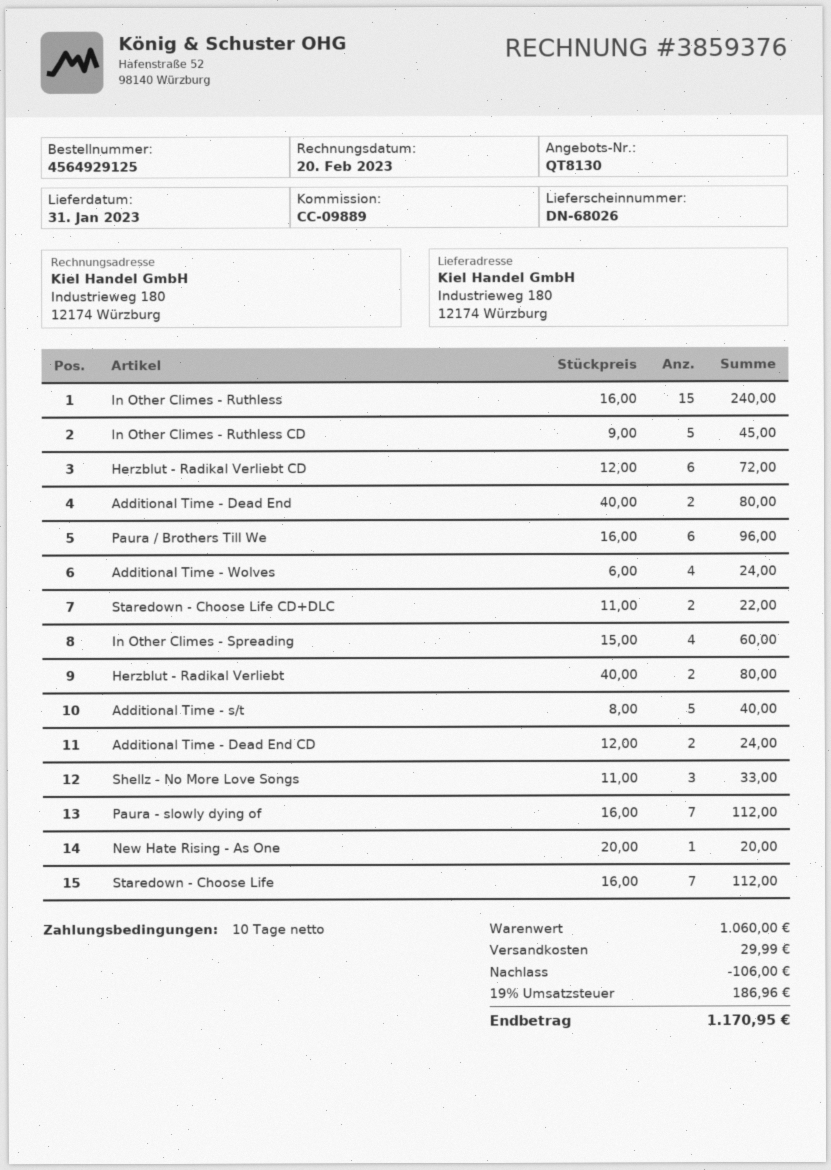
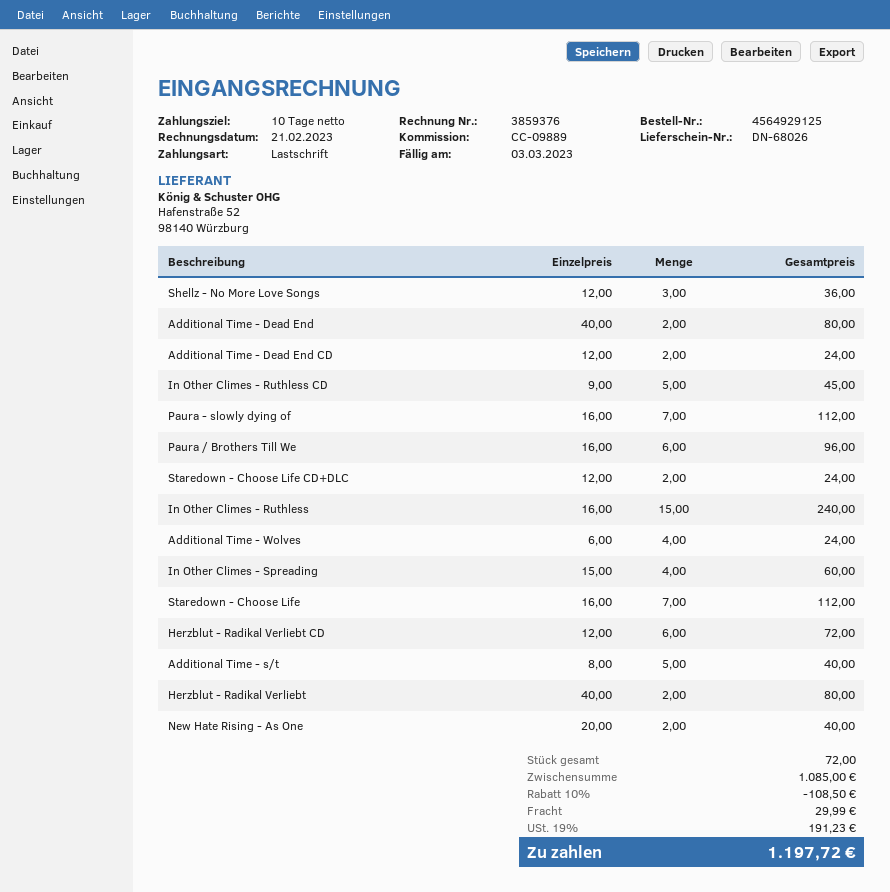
invoice date: 2023-02-20 -> 2023-02-21
Staredown - Choose Life CD+DLC: 2 x 11.00 = 22.00 -> 2 x 12.00 = 24.00
Shellz - No More Love Songs: 3 x 11.00 = 33.00 -> 3 x 12.00 = 36.00
New Hate Rising - As One: 1 x 20.00 = 20.00 -> 2 x 20.00 = 40.00
subtotal: 1060.00 -> 1085.00
discount: 106.00 -> 108.50
tax: 19% = 186.96 -> 19% = 191.23
total: 1170.95 -> 1197.72

